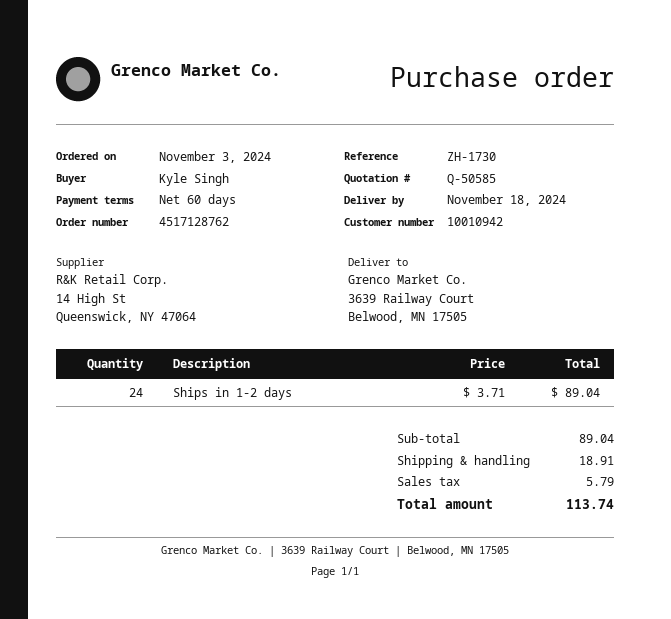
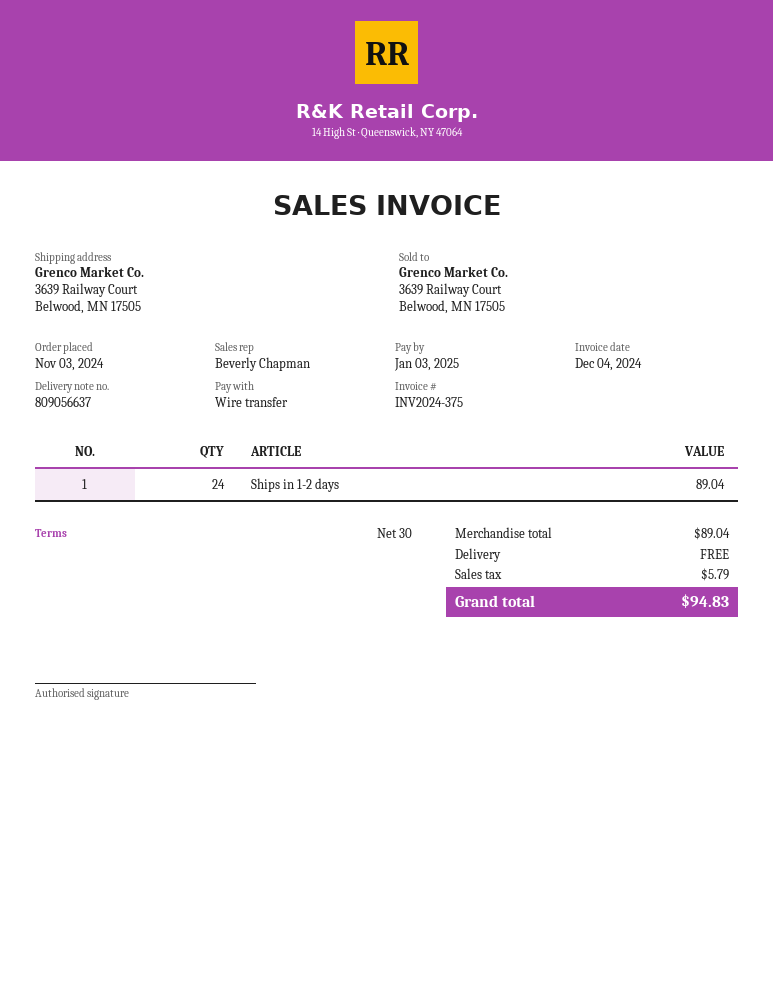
payment terms: 60 days -> 30 days
shipping: 18.91 -> 0.00
total: 113.74 -> 94.83

